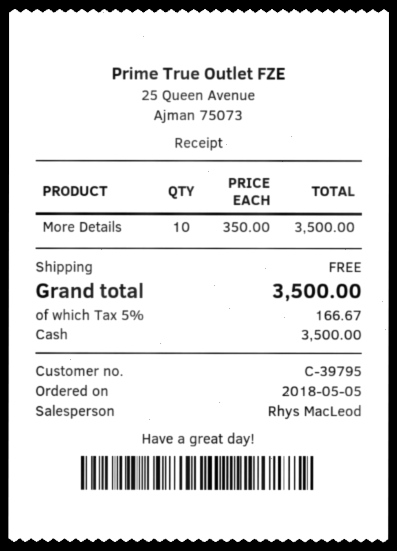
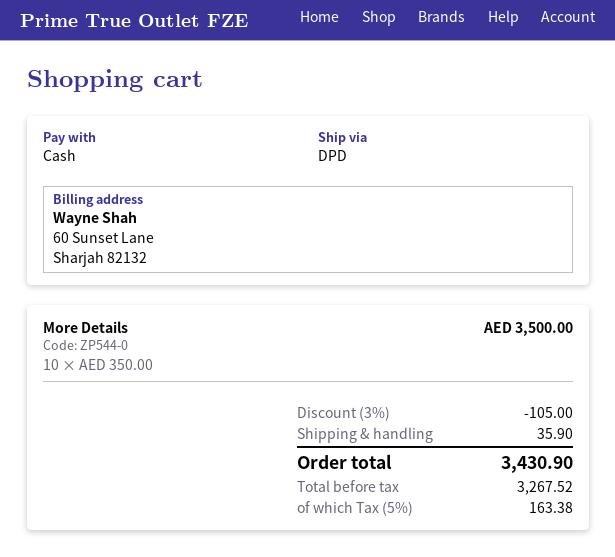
discount: none -> 3% = 105.00
shipping: 0.00 -> 35.90
tax: 5% = 166.67 -> 5% = 163.38
total: 3500.00 -> 3430.90

